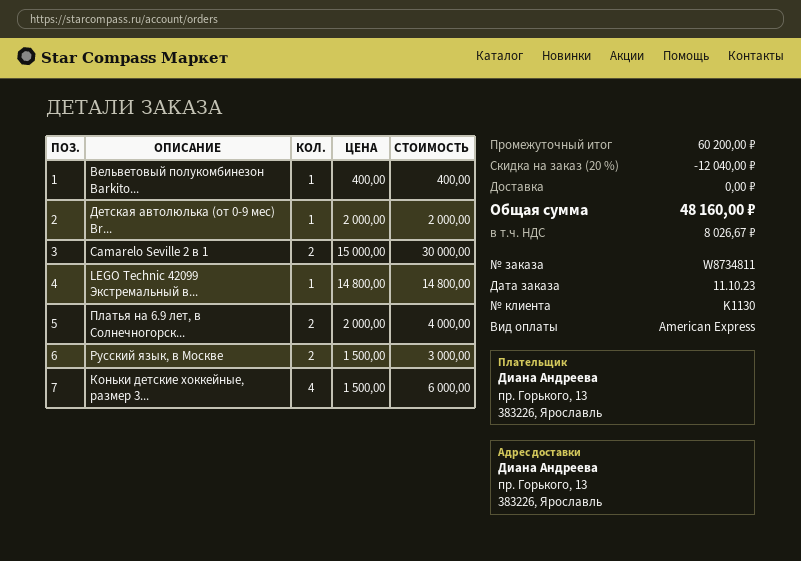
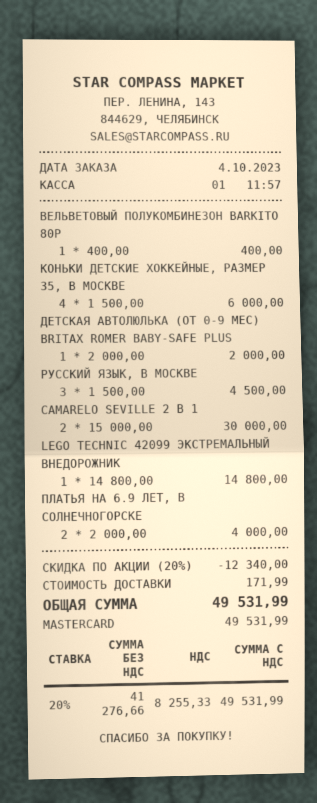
order date: 2023-10-11 -> 2023-10-04
payment method: American Express -> Mastercard
Русский язык, в Москве: 2 x 1500.00 = 3000.00 -> 3 x 1500.00 = 4500.00
discount: 20% = 12040.00 -> 20% = 12340.00
shipping: 0.00 -> 171.99
tax: 8026.67 -> 8255.33
total: 48160.00 -> 49531.99

